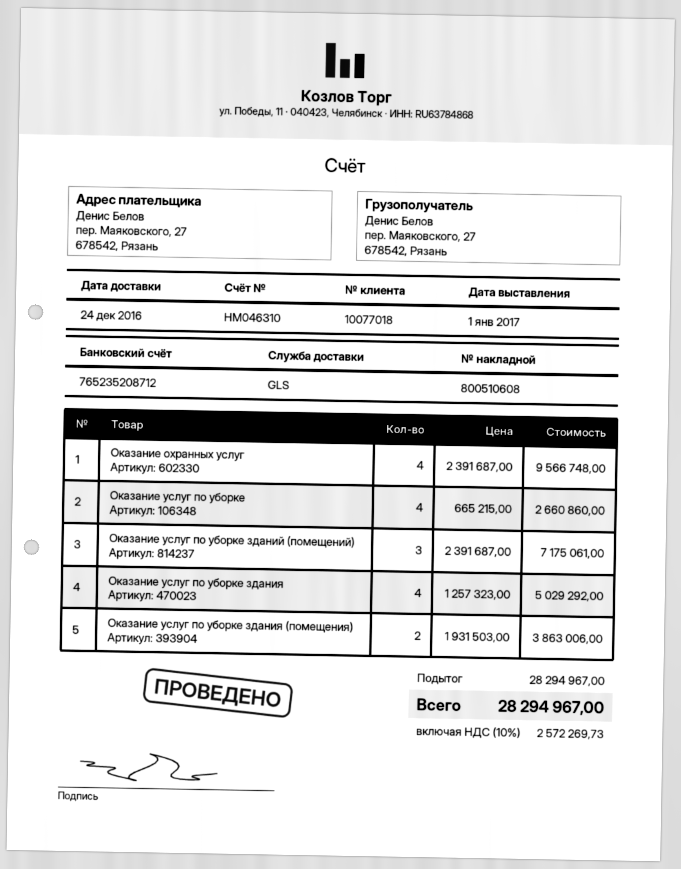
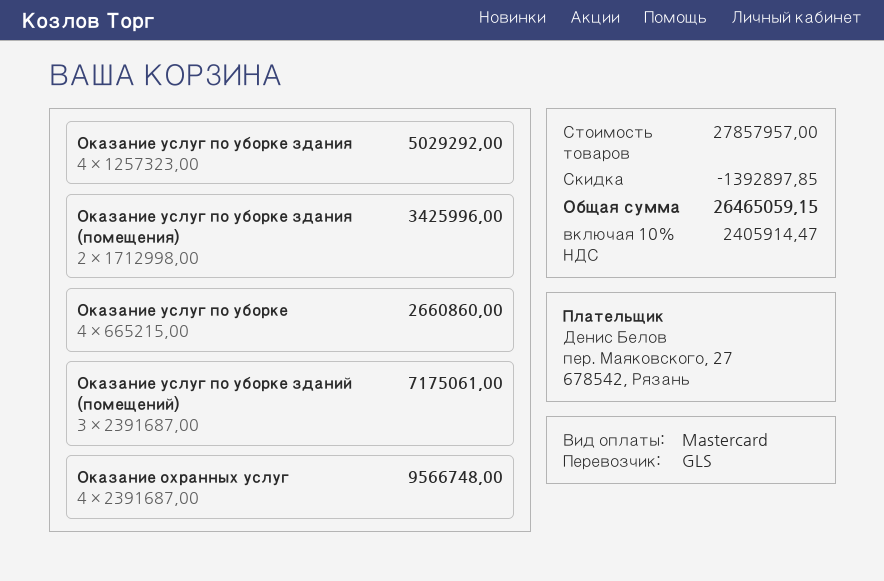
Оказание услуг по уборке здания (помещения): 2 x 1931503.00 = 3863006.00 -> 2 x 1712998.00 = 3425996.00
subtotal: 28294967.00 -> 27857957.00
discount: none -> 1392897.85
tax: 10% = 2572269.73 -> 10% = 2405914.47
total: 28294967.00 -> 26465059.15

